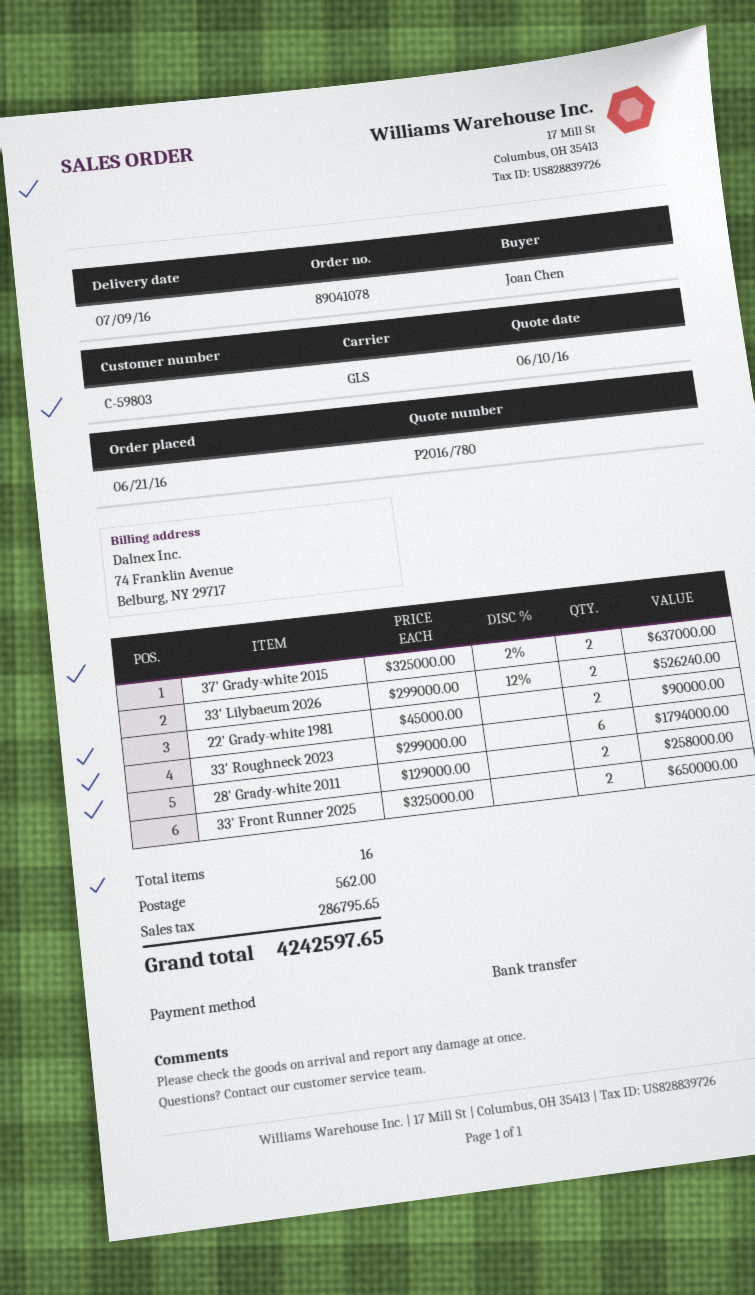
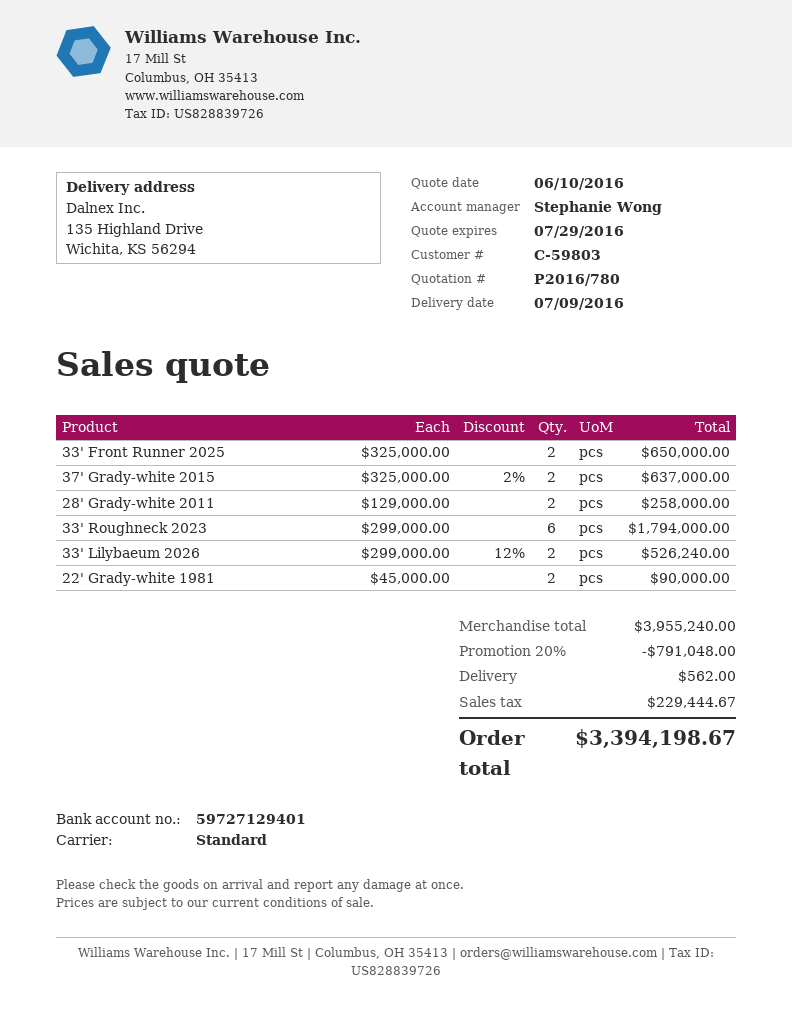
shipping method: GLS -> standard
discount: none -> 20% = 791048.00
tax: 286795.65 -> 229444.67
total: 4242597.65 -> 3394198.67

